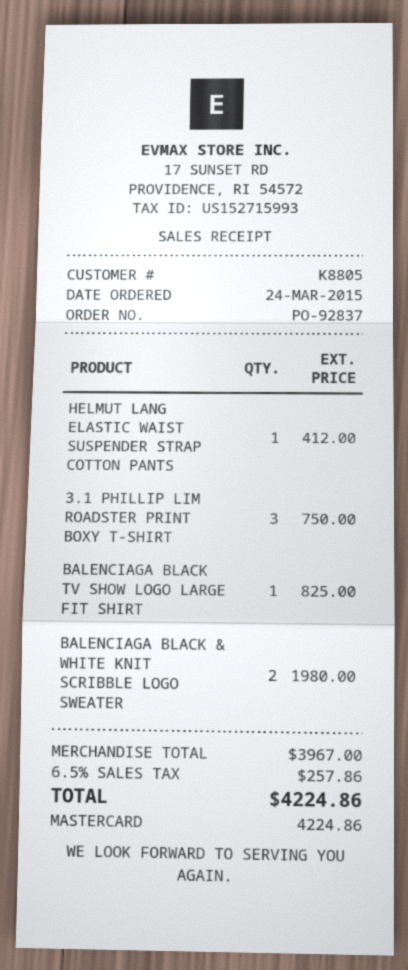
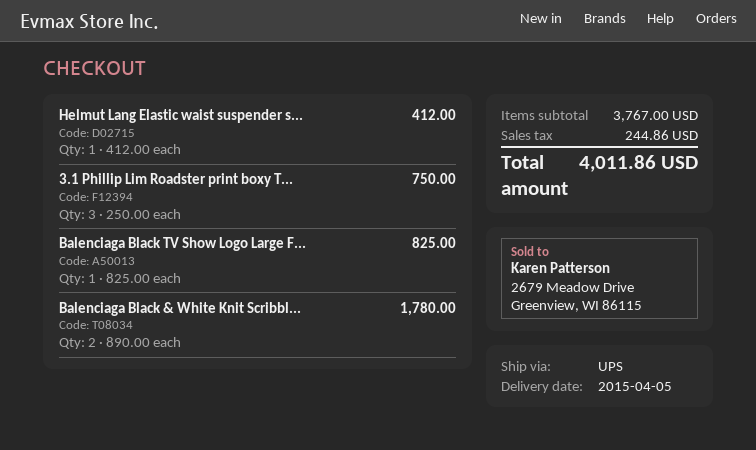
BALENCIAGA BLACK & WHITE KNIT SCRIBBLE LOGO SWEATER: 2 for 1980.00 -> 2 for 1780.00
subtotal: 3967.00 -> 3767.00
tax: 257.86 -> 244.86
total: 4224.86 -> 4011.86

